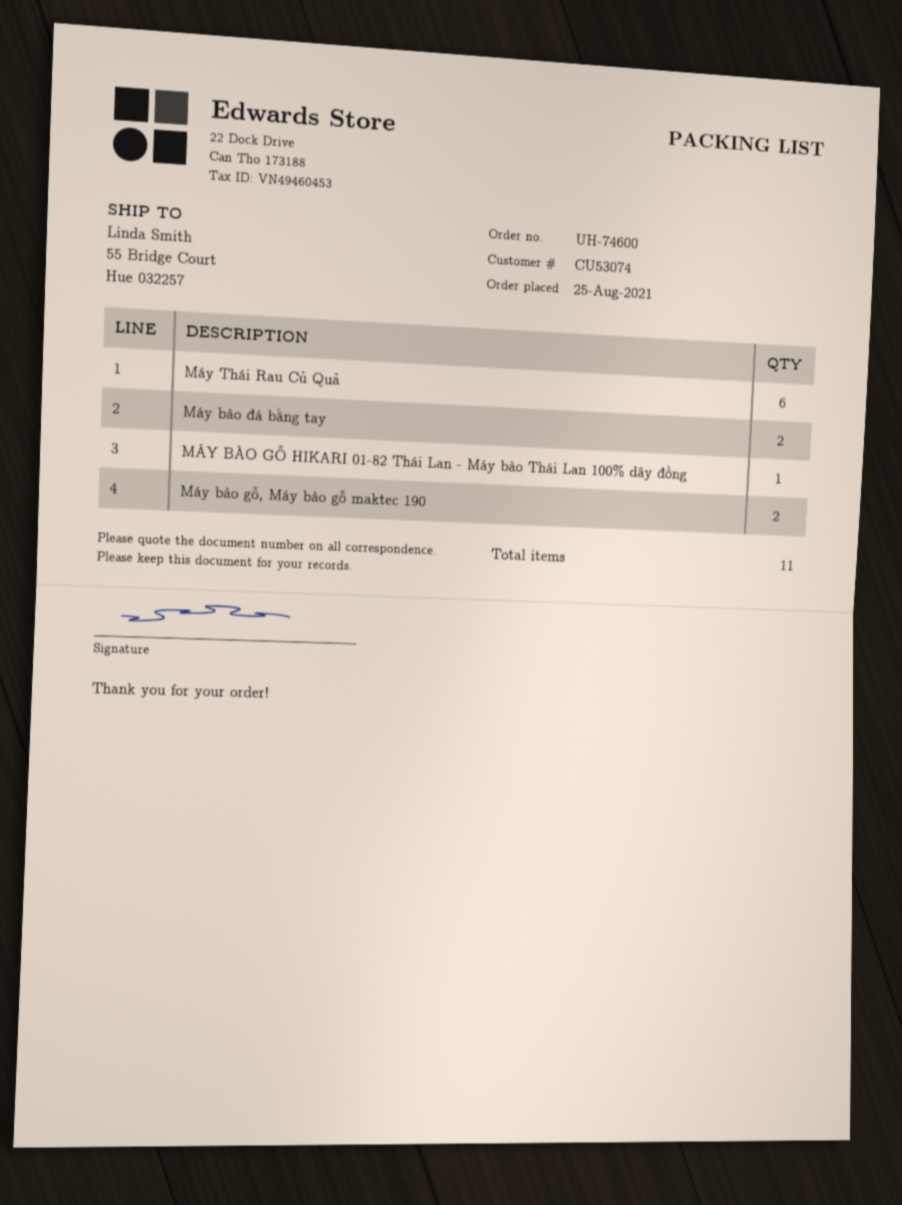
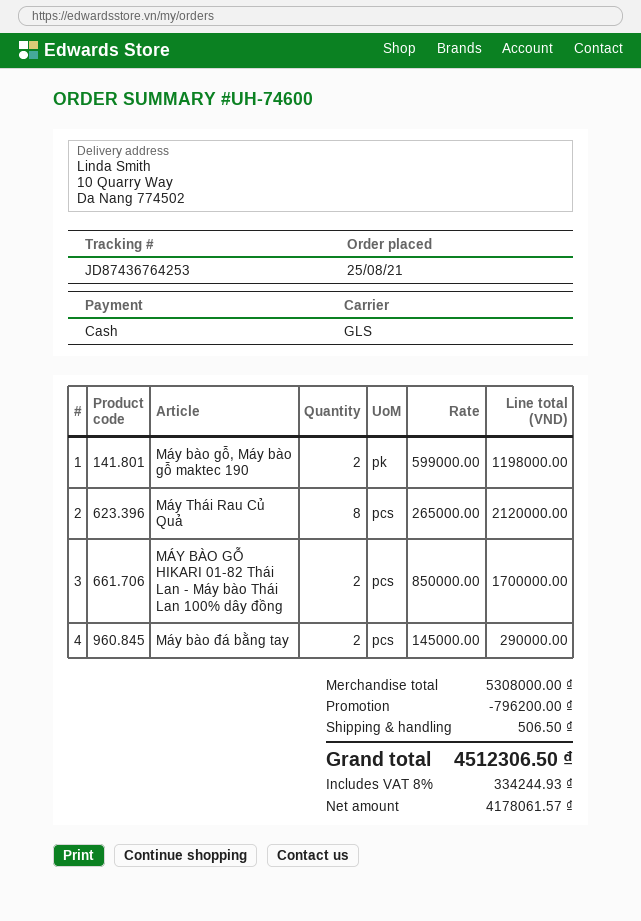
ship to: 55 Bridge Court, Hue 032257 -> 10 Quarry Way, Da Nang 774502
Máy Thái Rau Củ Quả: 6 -> 8
MÁY BÀO GỖ HIKARI 01-82 Thái Lan - Máy bào Thái Lan 100% dây đồng: 1 -> 2

